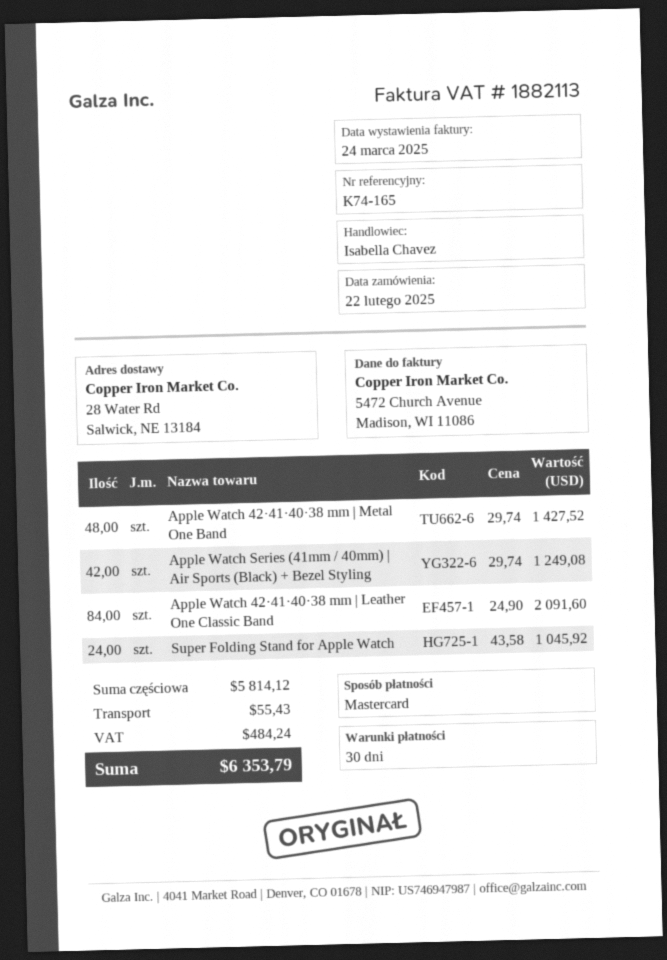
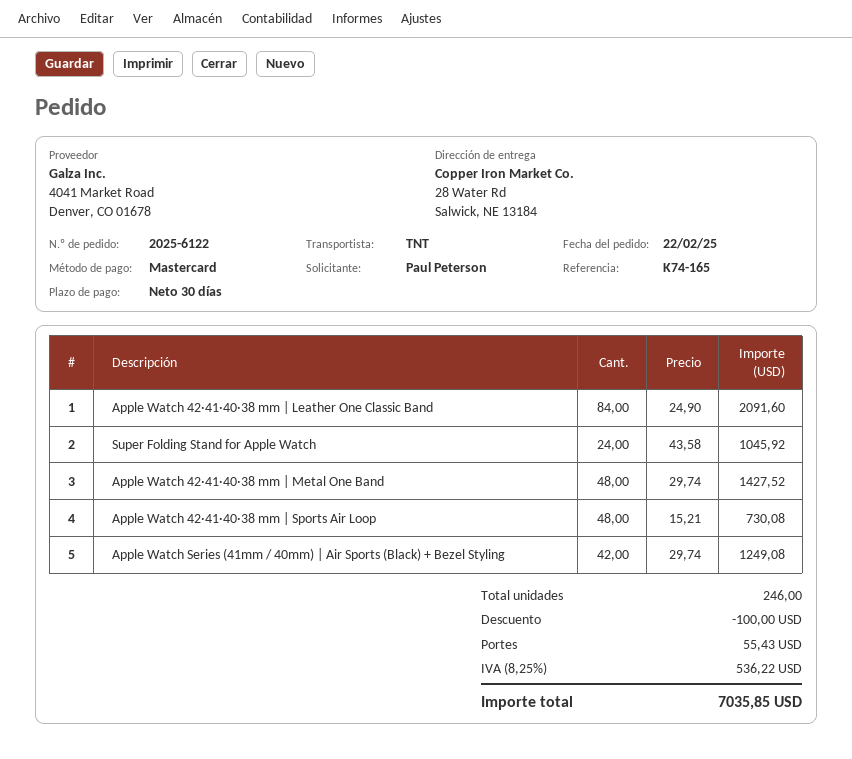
Apple Watch 42·41·40·38 mm | Sports Air Loop: none -> 48 x 15.21 = 730.08
discount: none -> 100.00
tax: 484.24 -> 536.22
total: 6353.79 -> 7035.85

